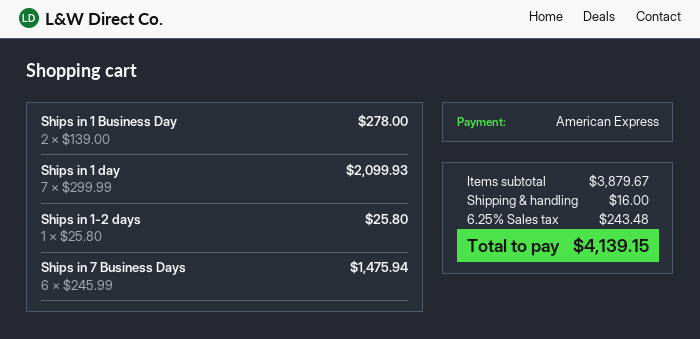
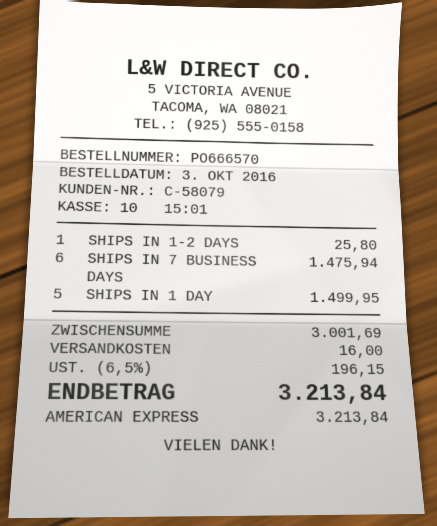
Ships in 1 Business Day: 2 for 278.00 -> none
Ships in 1 day: 7 for 2099.93 -> 5 for 1499.95
subtotal: 3879.67 -> 3001.69
tax: 6.25% = 243.48 -> 6.5% = 196.15
total: 4139.15 -> 3213.84

